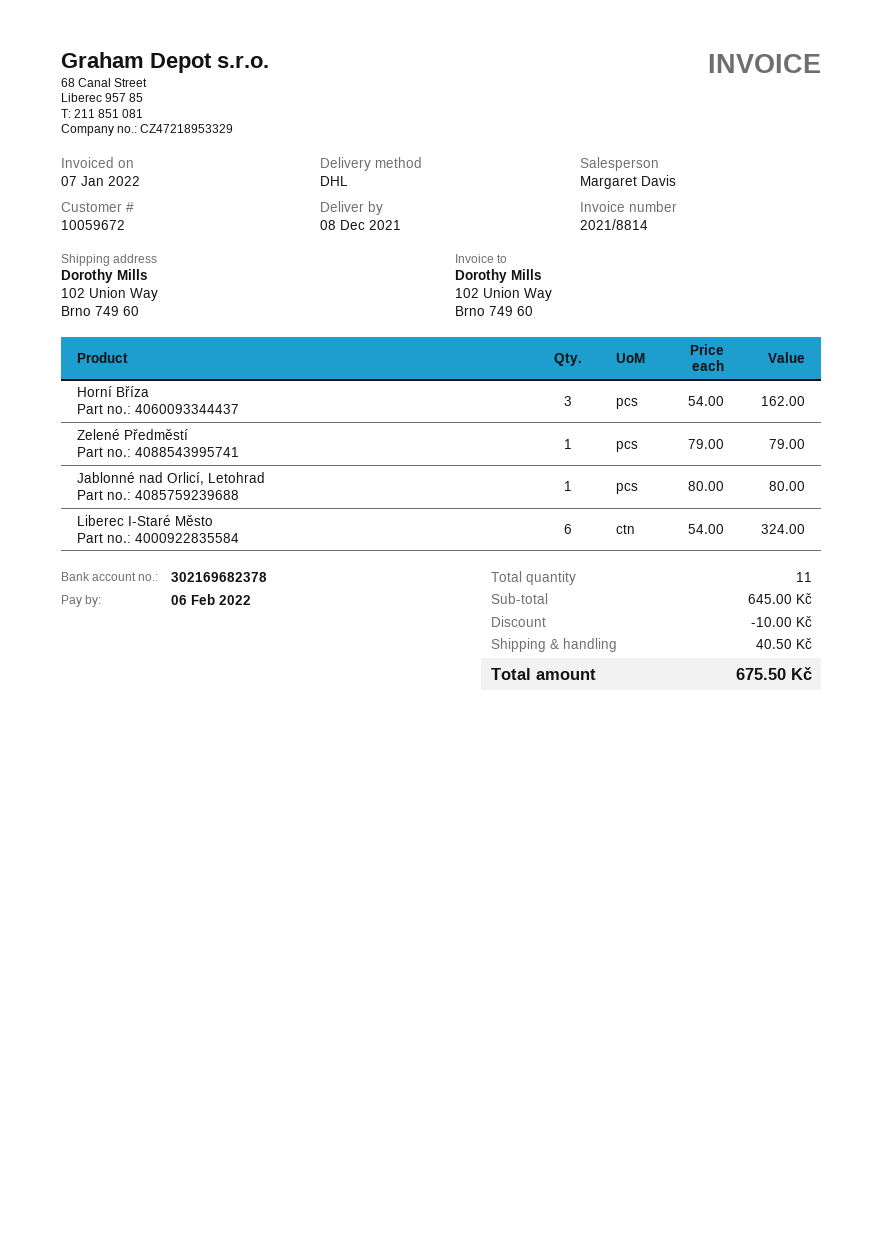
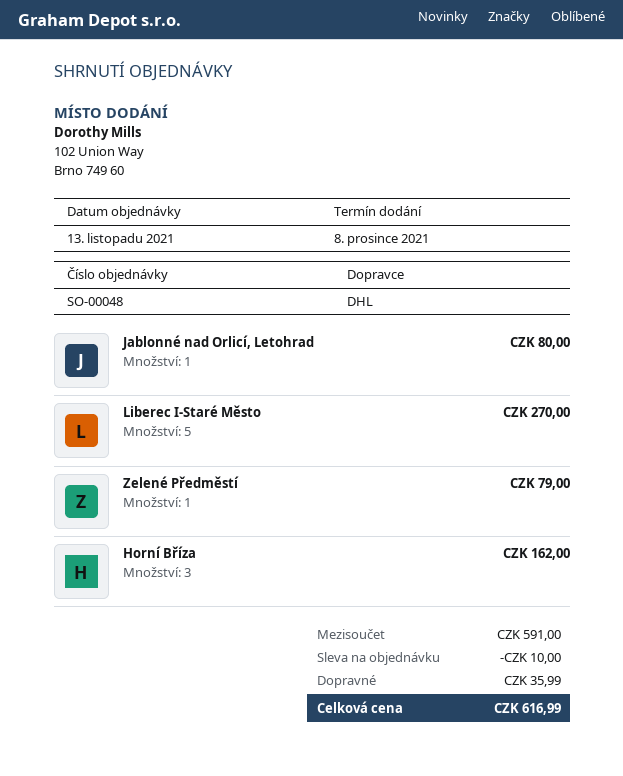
Liberec I-Staré Město: 6 for 324.00 -> 5 for 270.00
subtotal: 645.00 -> 591.00
shipping: 40.50 -> 35.99
total: 675.50 -> 616.99

